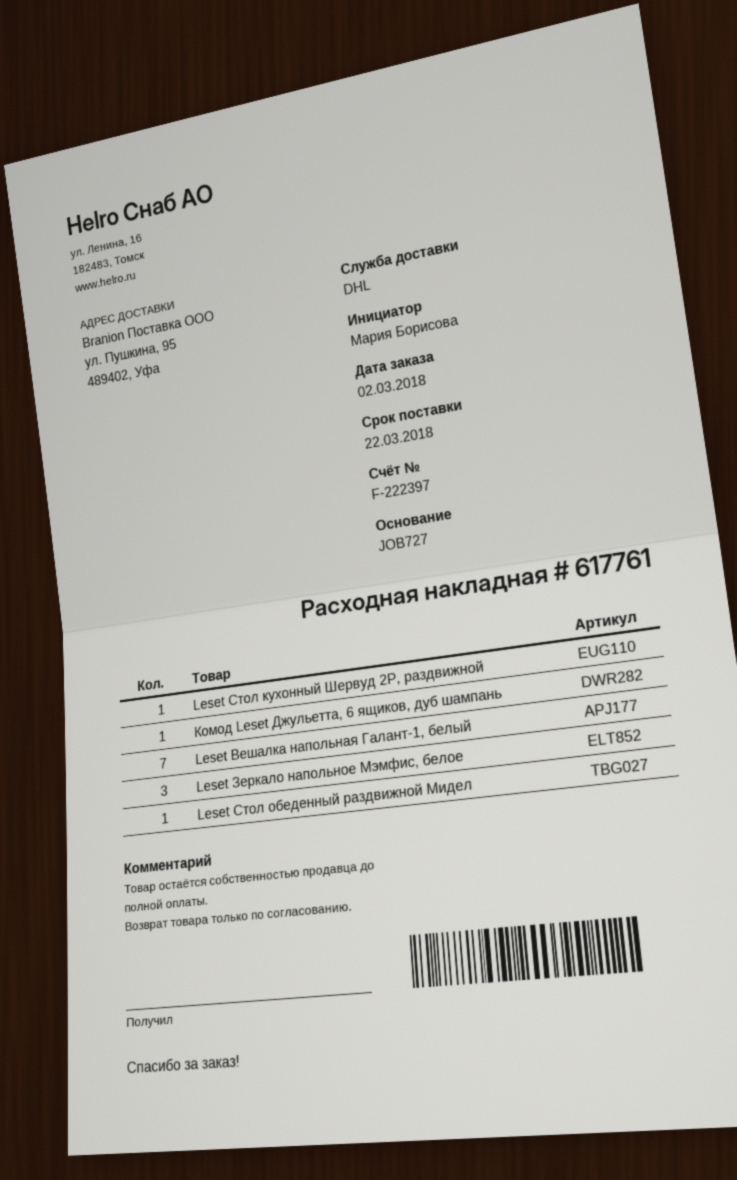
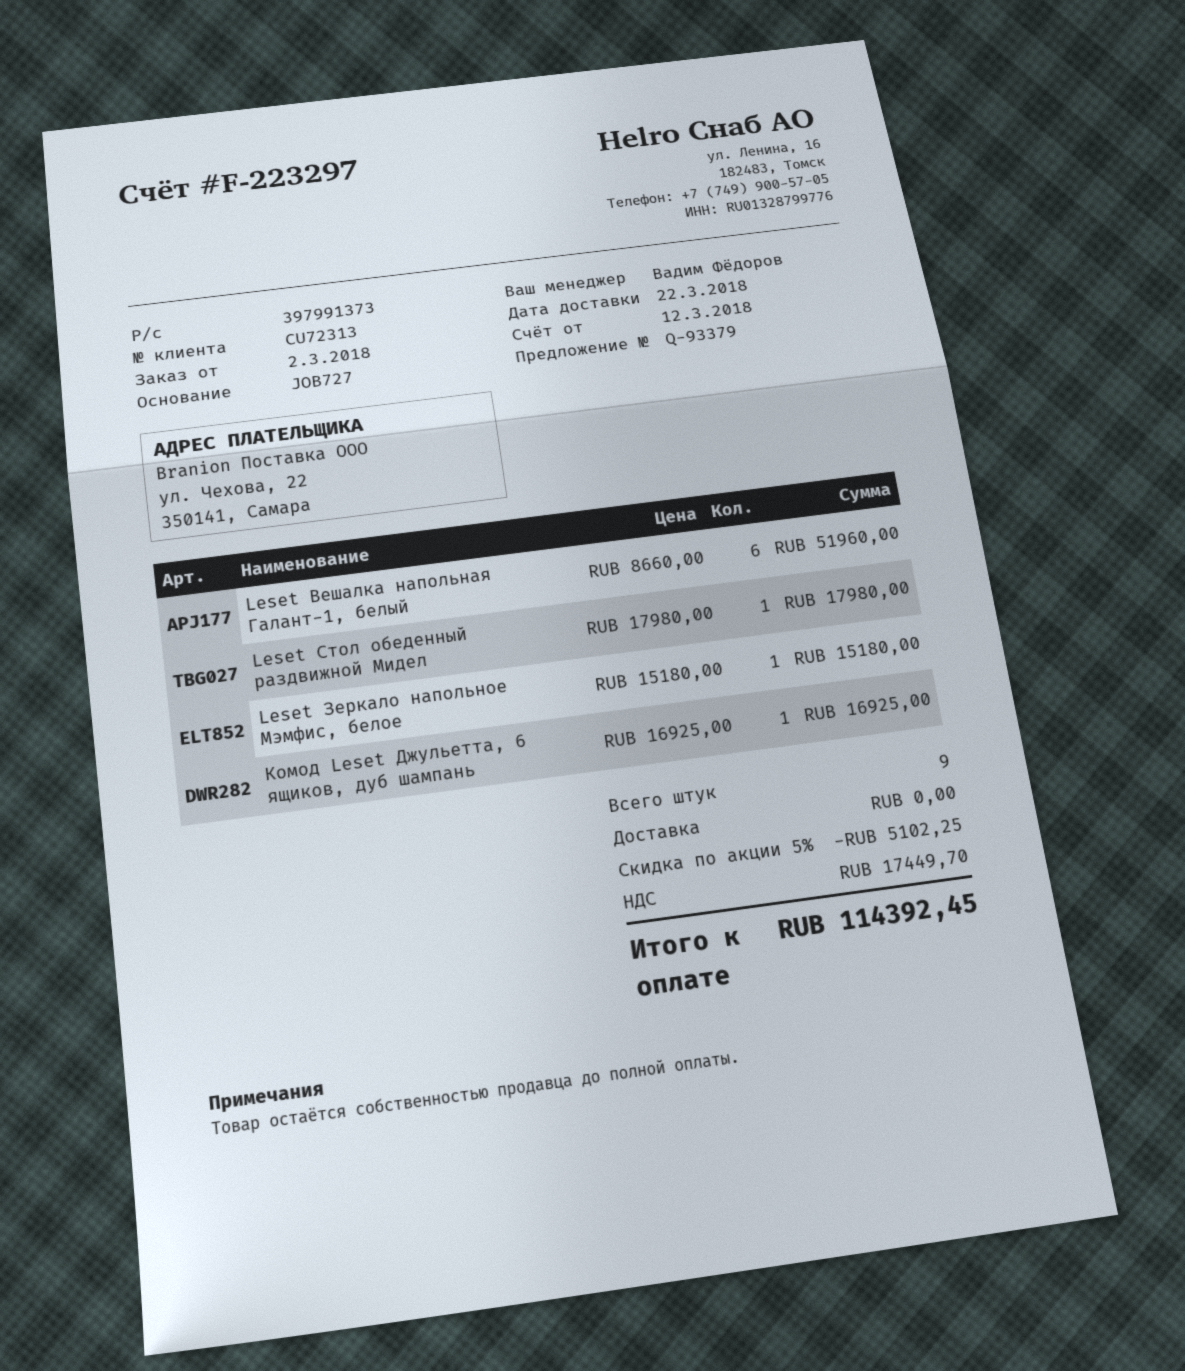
invoice number: F-222397 -> F-223297
Leset Стол кухонный Шервуд 2Р, раздвижной: 1 -> none
Leset Вешалка напольная Галант-1, белый: 7 -> 6
Leset Зеркало напольное Мэмфис, белое: 3 -> 1

